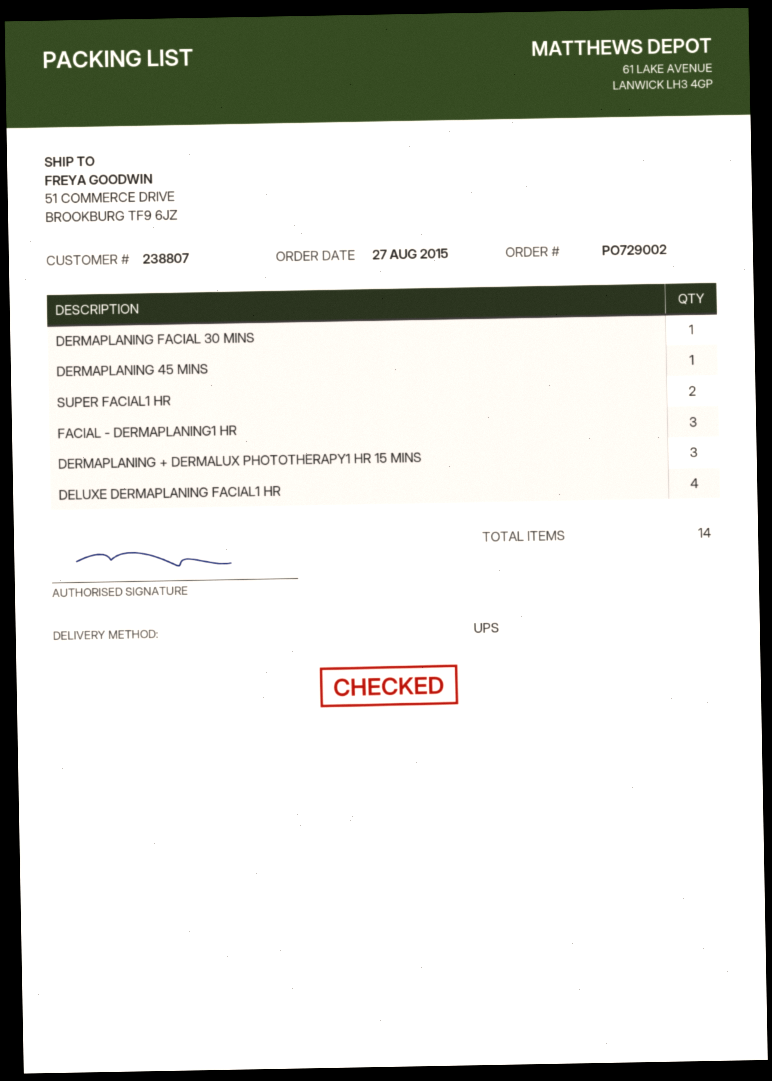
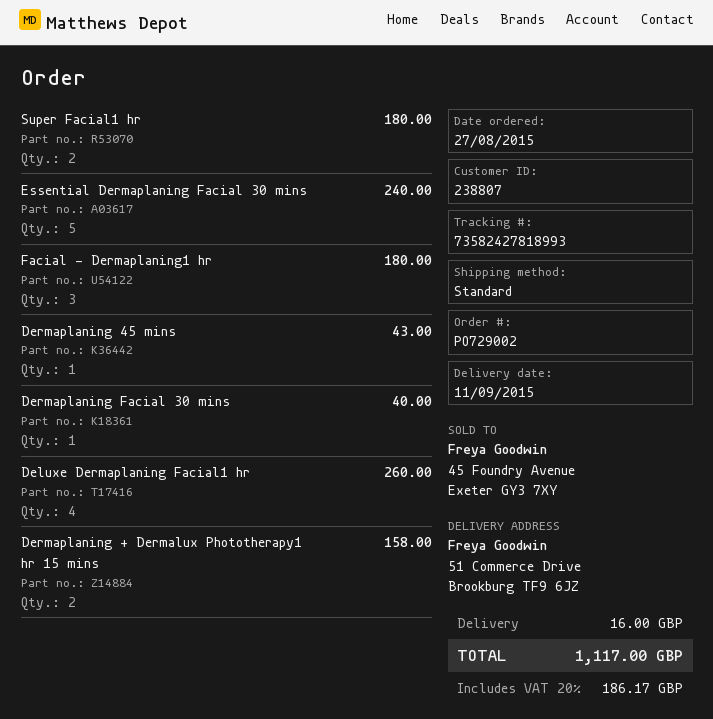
shipping method: UPS -> standard
DERMAPLANING + DERMALUX PHOTOTHERAPY1 HR 15 MINS: 3 -> 2
Essential Dermaplaning Facial 30 mins: none -> 5

